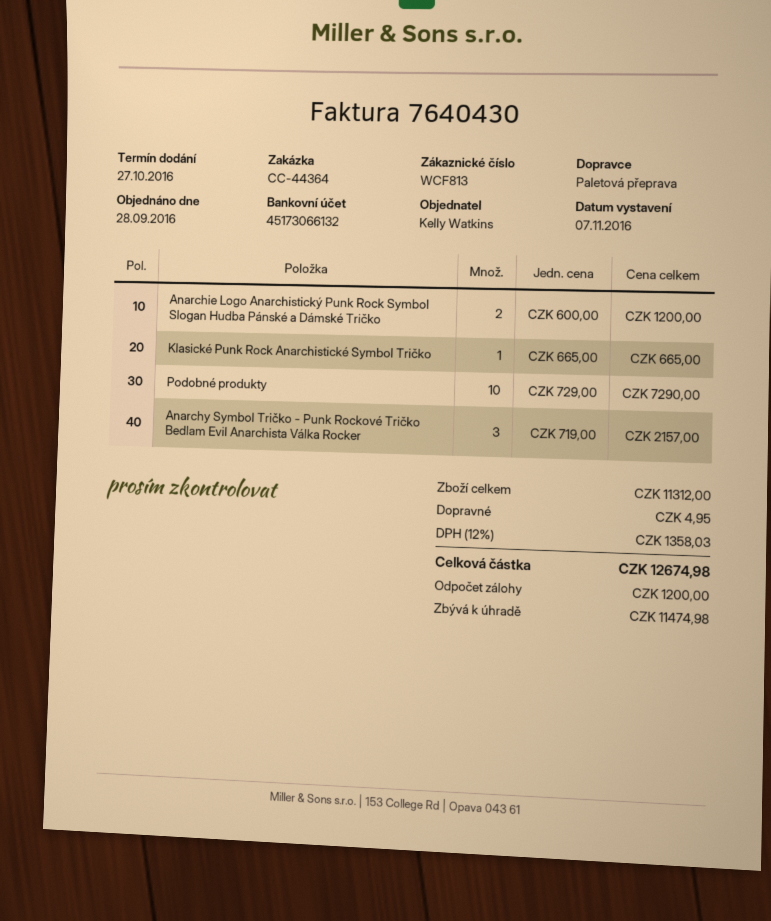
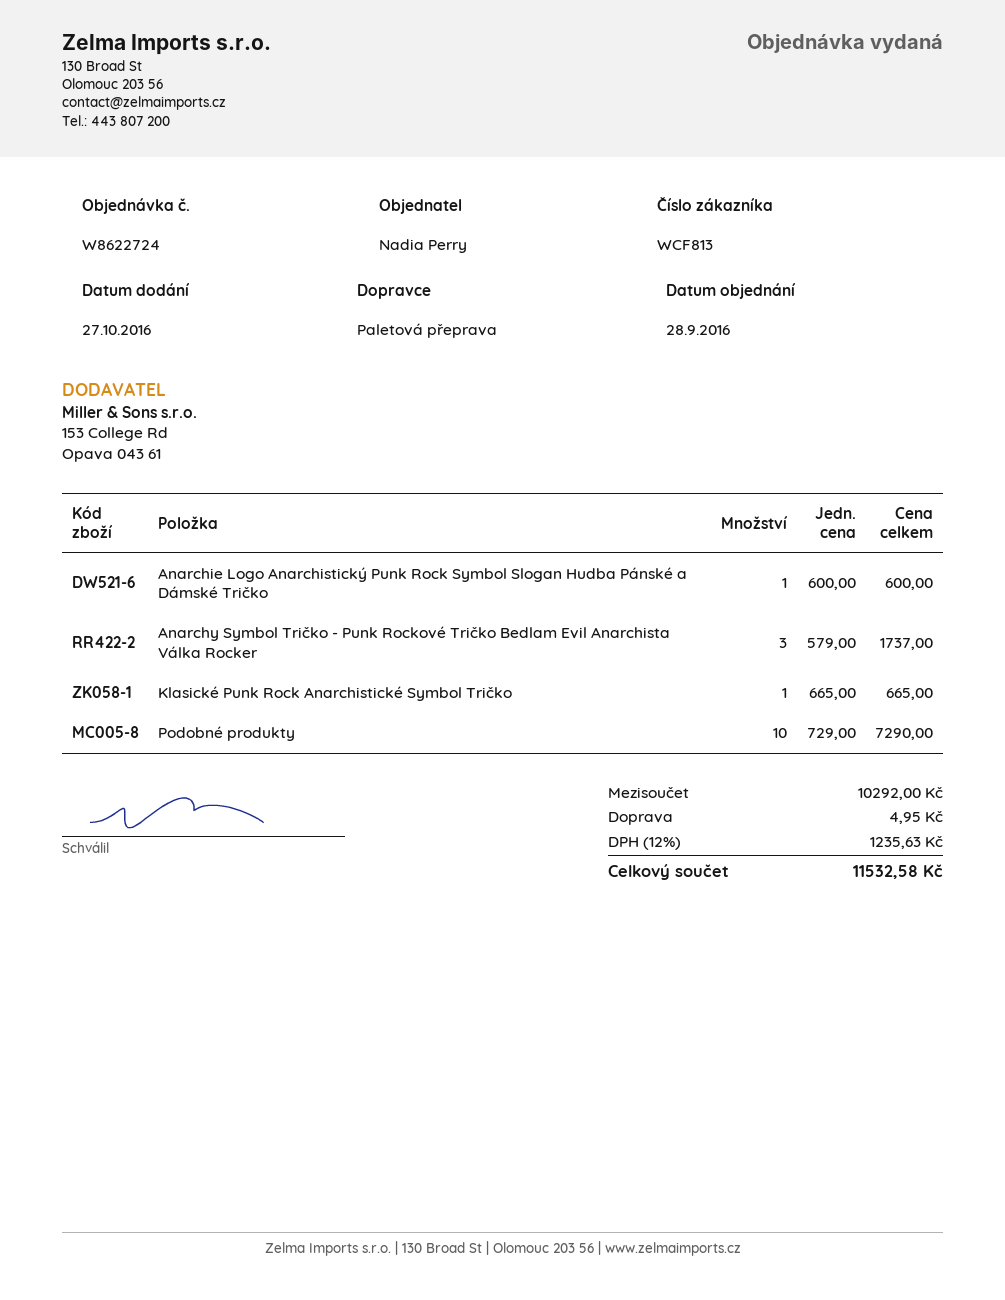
ordered by: Kelly Watkins -> Nadia Perry
Anarchie Logo Anarchistický Punk Rock Symbol Slogan Hudba Pánské a Dámské Tričko: 2 x 600.00 = 1200.00 -> 1 x 600.00 = 600.00
Anarchy Symbol Tričko - Punk Rockové Tričko Bedlam Evil Anarchista Válka Rocker: 3 x 719.00 = 2157.00 -> 3 x 579.00 = 1737.00
subtotal: 11312.00 -> 10292.00
tax: 12% = 1358.03 -> 12% = 1235.63
total: 12674.98 -> 11532.58

